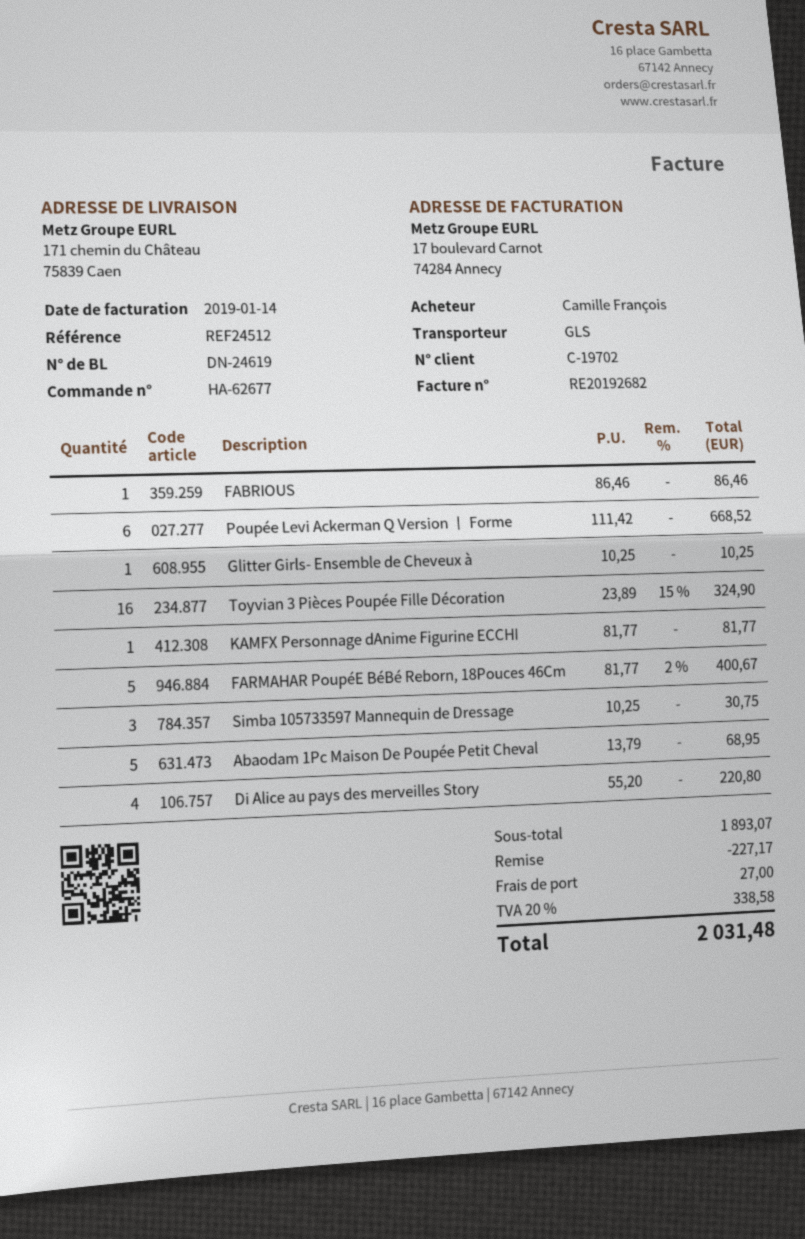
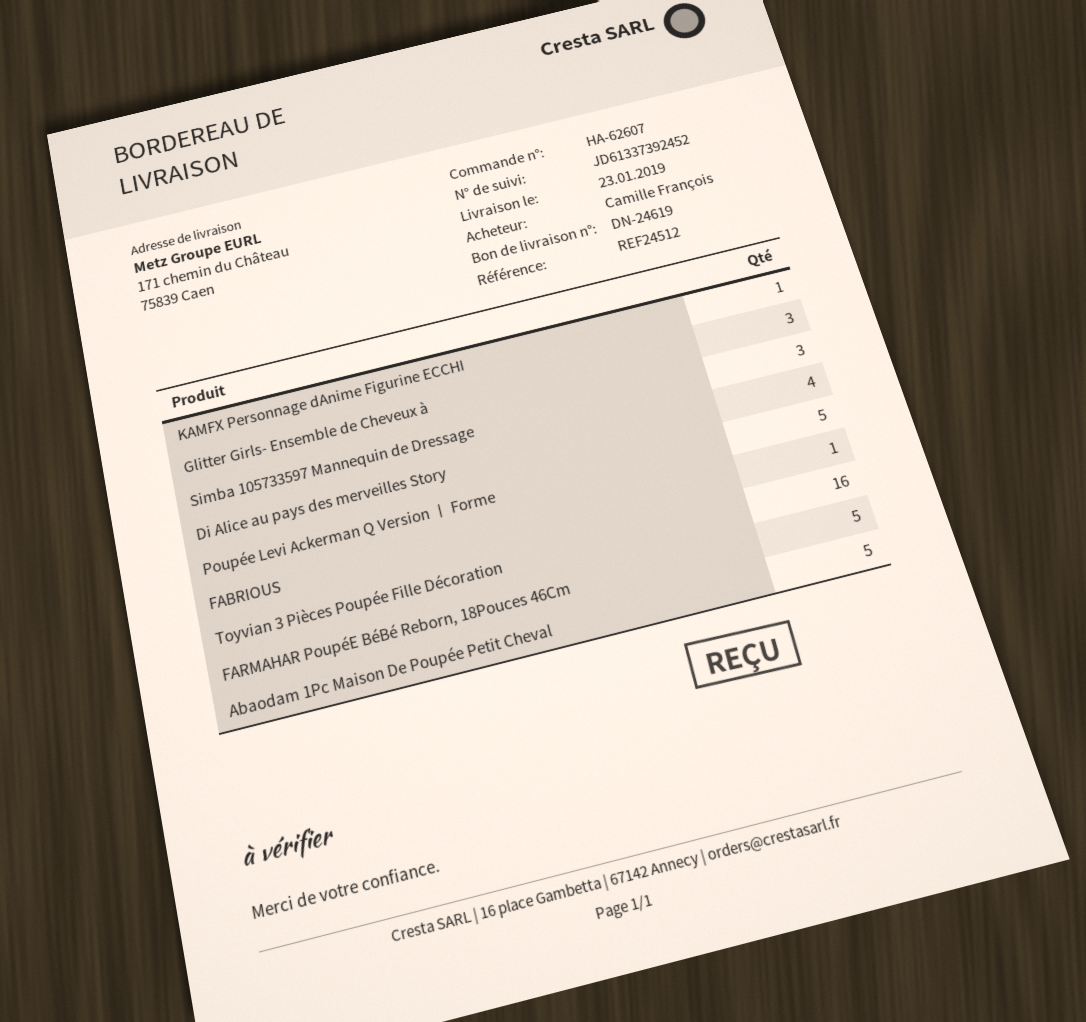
order number: HA-62677 -> HA-62607
Poupée Levi Ackerman Q Version 丨 Forme: 6 -> 5
Glitter Girls- Ensemble de Cheveux à: 1 -> 3

